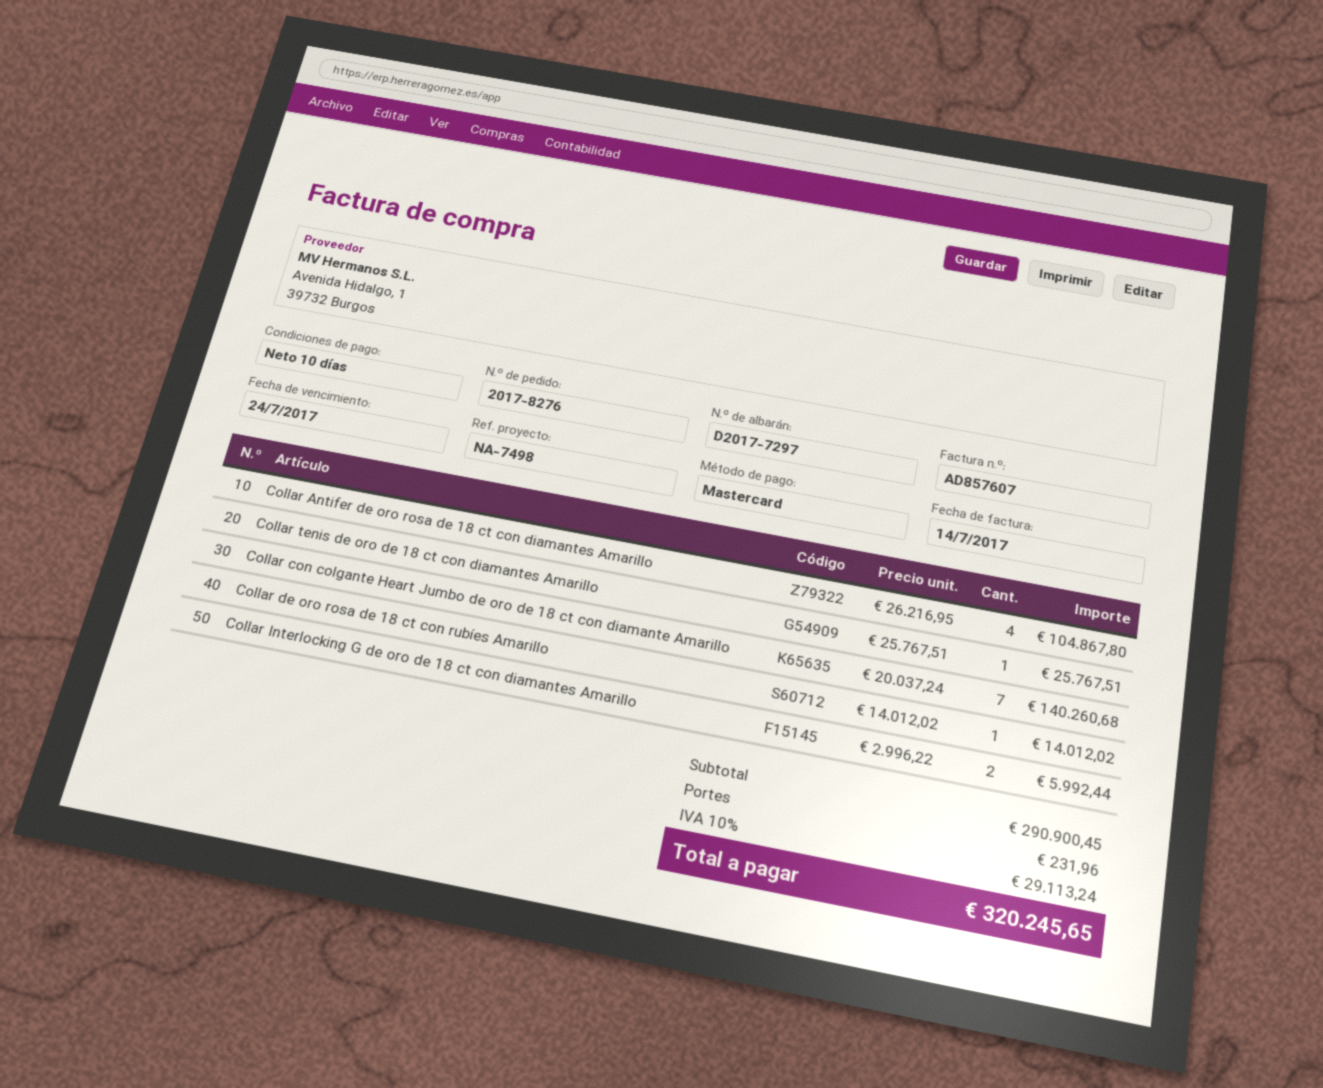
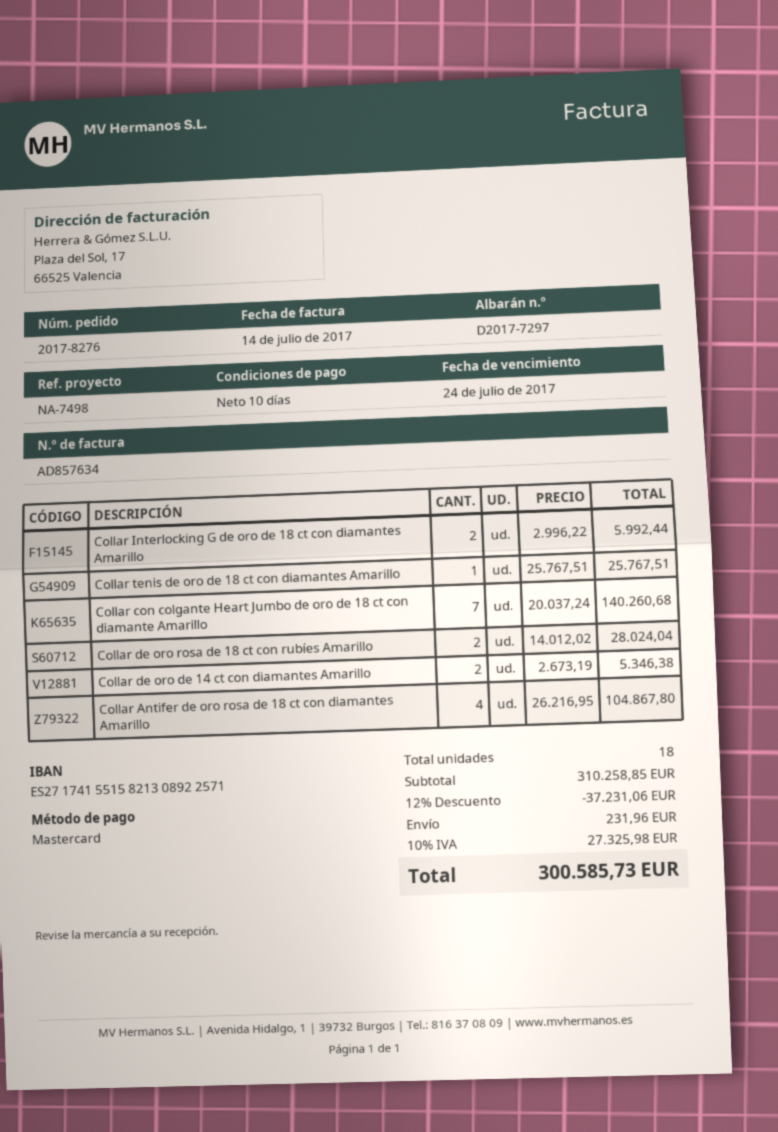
invoice number: AD857607 -> AD857634
Collar de oro rosa de 18 ct con rubíes Amarillo: 1 x 14012.02 = 14012.02 -> 2 x 14012.02 = 28024.04
Collar de oro de 14 ct con diamantes Amarillo: none -> 2 x 2673.19 = 5346.38
subtotal: 290900.45 -> 310258.85
discount: none -> 12% = 37231.06
tax: 10% = 29113.24 -> 10% = 27325.98
total: 320245.65 -> 300585.73

